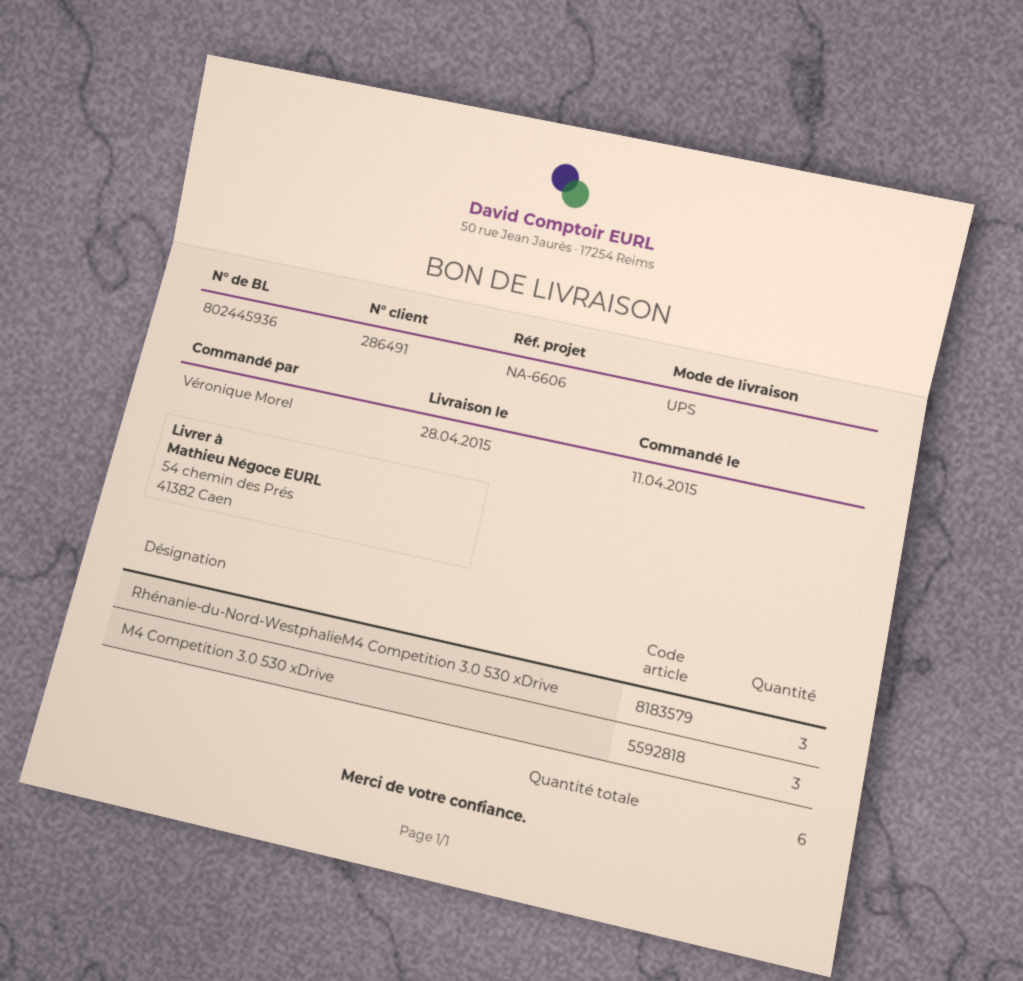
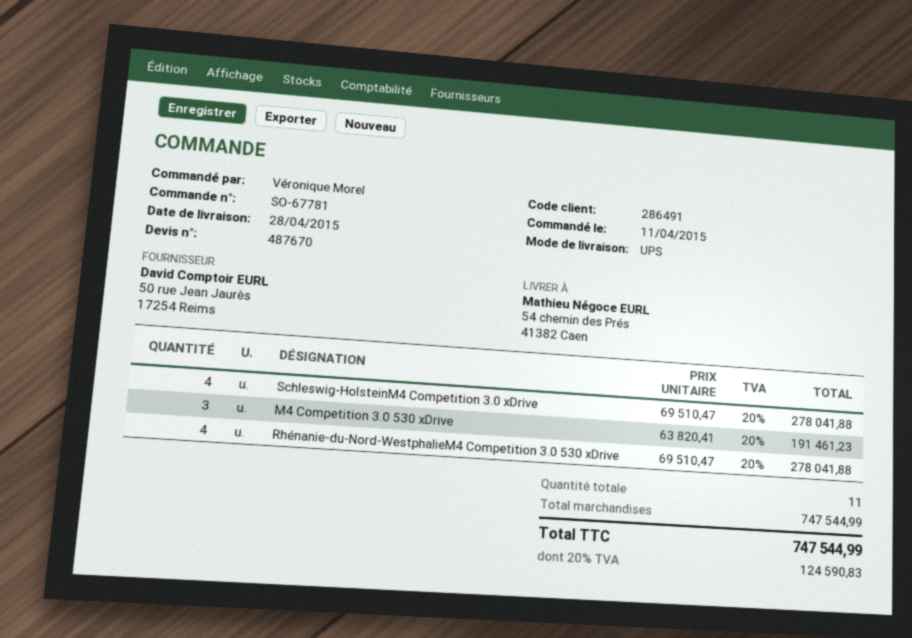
Rhénanie-du-Nord-WestphalieM4 Competition 3.0 530 xDrive: 3 -> 4
Schleswig-HolsteinM4 Competition 3.0 xDrive: none -> 4
total quantity: 6 -> 11

